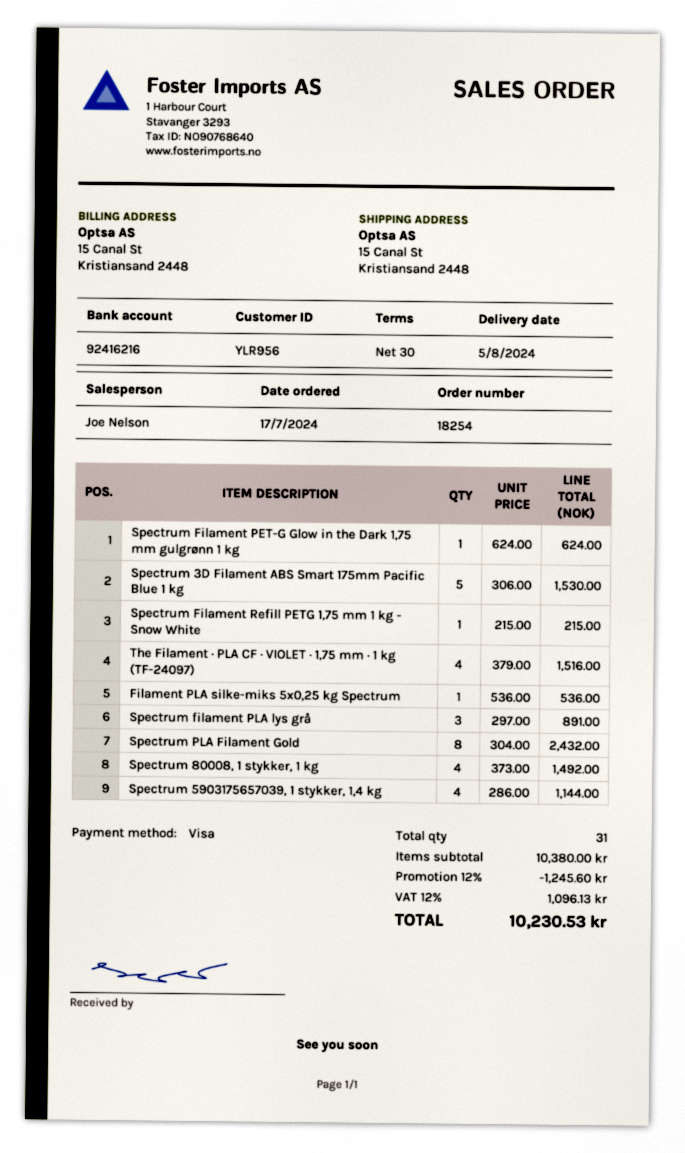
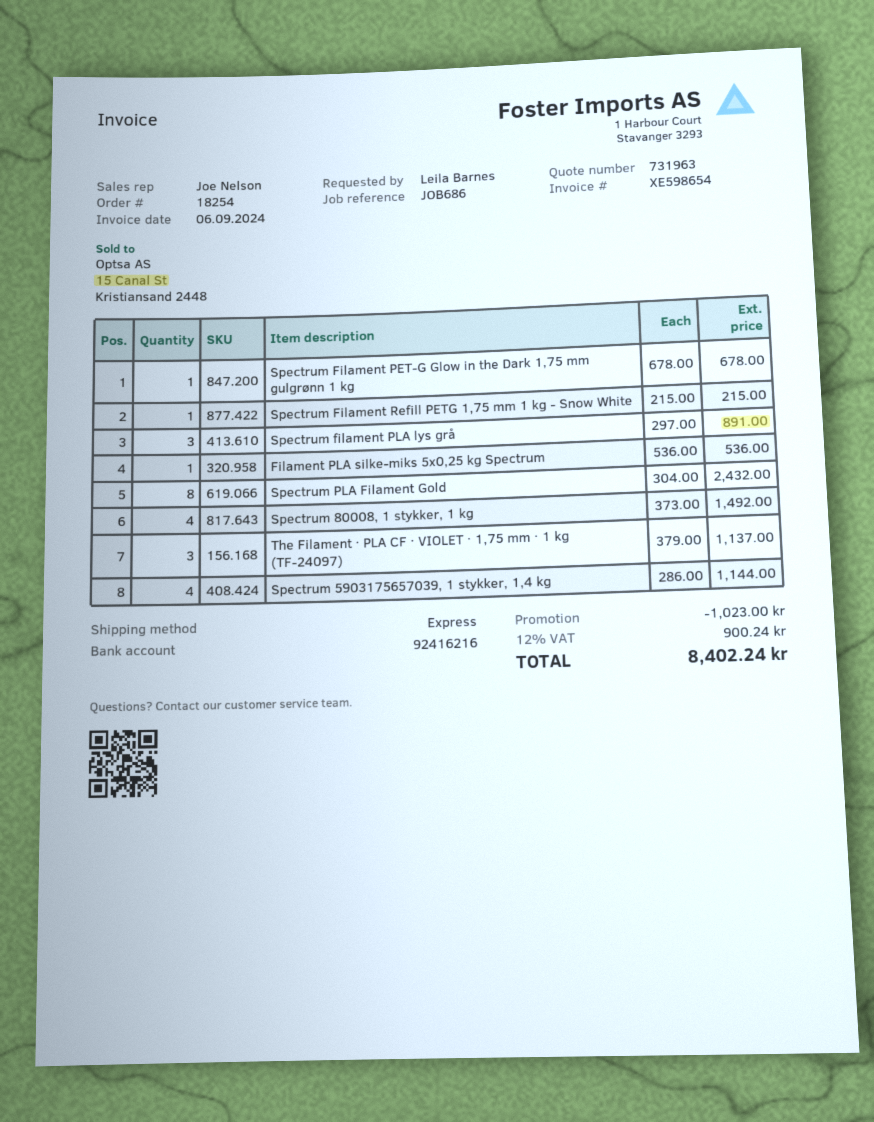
Spectrum Filament PET-G Glow in the Dark 1,75 mm gulgrønn 1 kg: 1 x 624.00 = 624.00 -> 1 x 678.00 = 678.00
Spectrum 3D Filament ABS Smart 175mm Pacific Blue 1 kg: 5 x 306.00 = 1530.00 -> none
The Filament · PLA CF · VIOLET · 1,75 mm · 1 kg (TF-24097): 4 x 379.00 = 1516.00 -> 3 x 379.00 = 1137.00
discount: 1245.60 -> 1023.00
tax: 12% = 1096.13 -> 12% = 900.24
total: 10230.53 -> 8402.24

